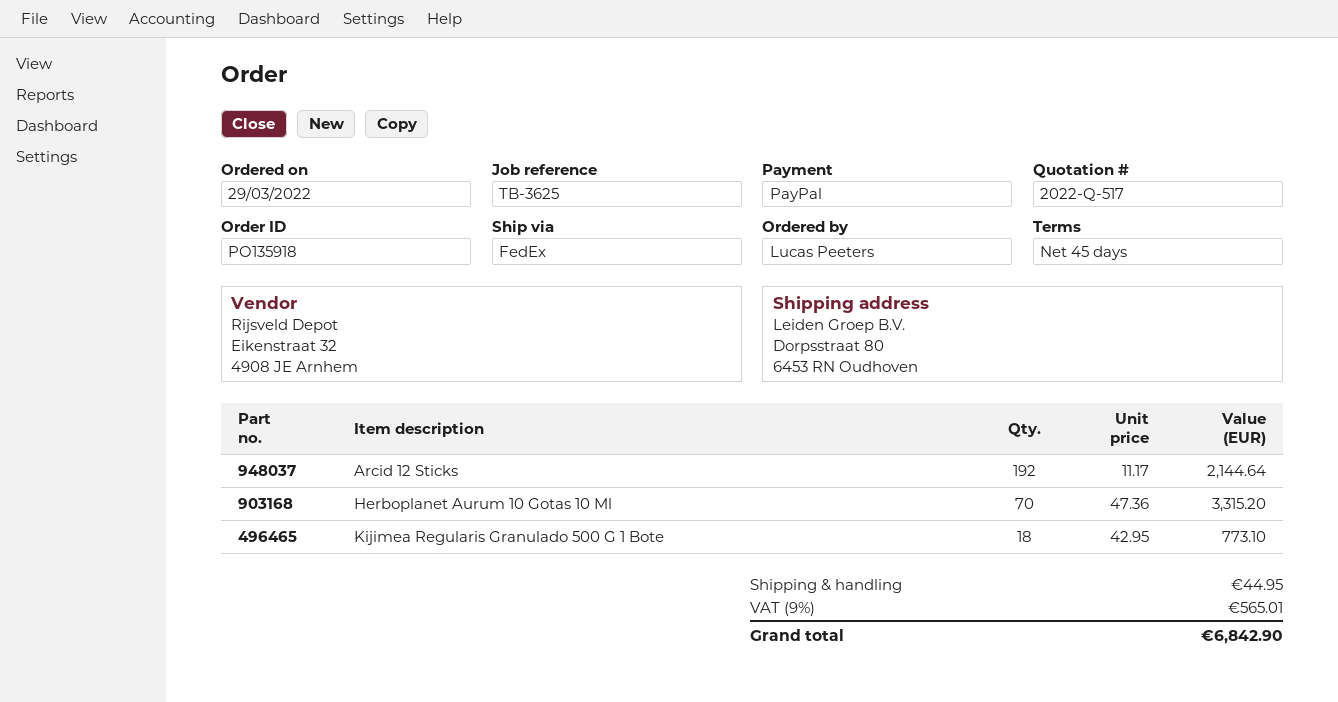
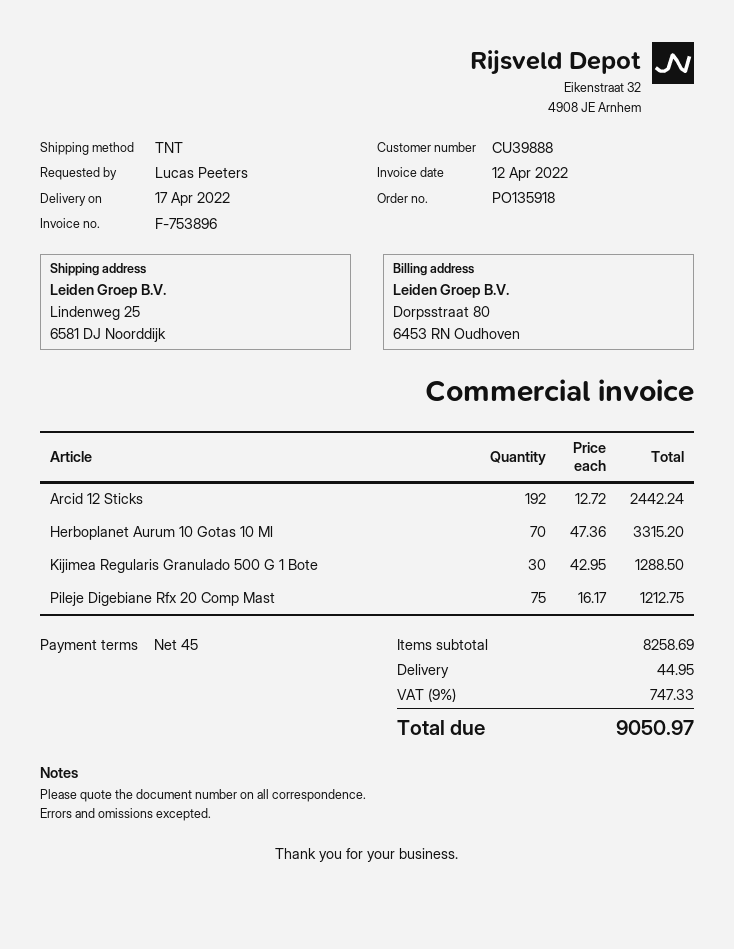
shipping method: FedEx -> TNT
ship to: Dorpsstraat 80, 6453 RN Oudhoven -> Lindenweg 25, 6581 DJ Noorddijk
Arcid 12 Sticks: 192 x 11.17 = 2144.64 -> 192 x 12.72 = 2442.24
Kijimea Regularis Granulado 500 G 1 Bote: 18 x 42.95 = 773.10 -> 30 x 42.95 = 1288.50
Pileje Digebiane Rfx 20 Comp Mast: none -> 75 x 16.17 = 1212.75
tax: 9% = 565.01 -> 9% = 747.33
total: 6842.90 -> 9050.97

